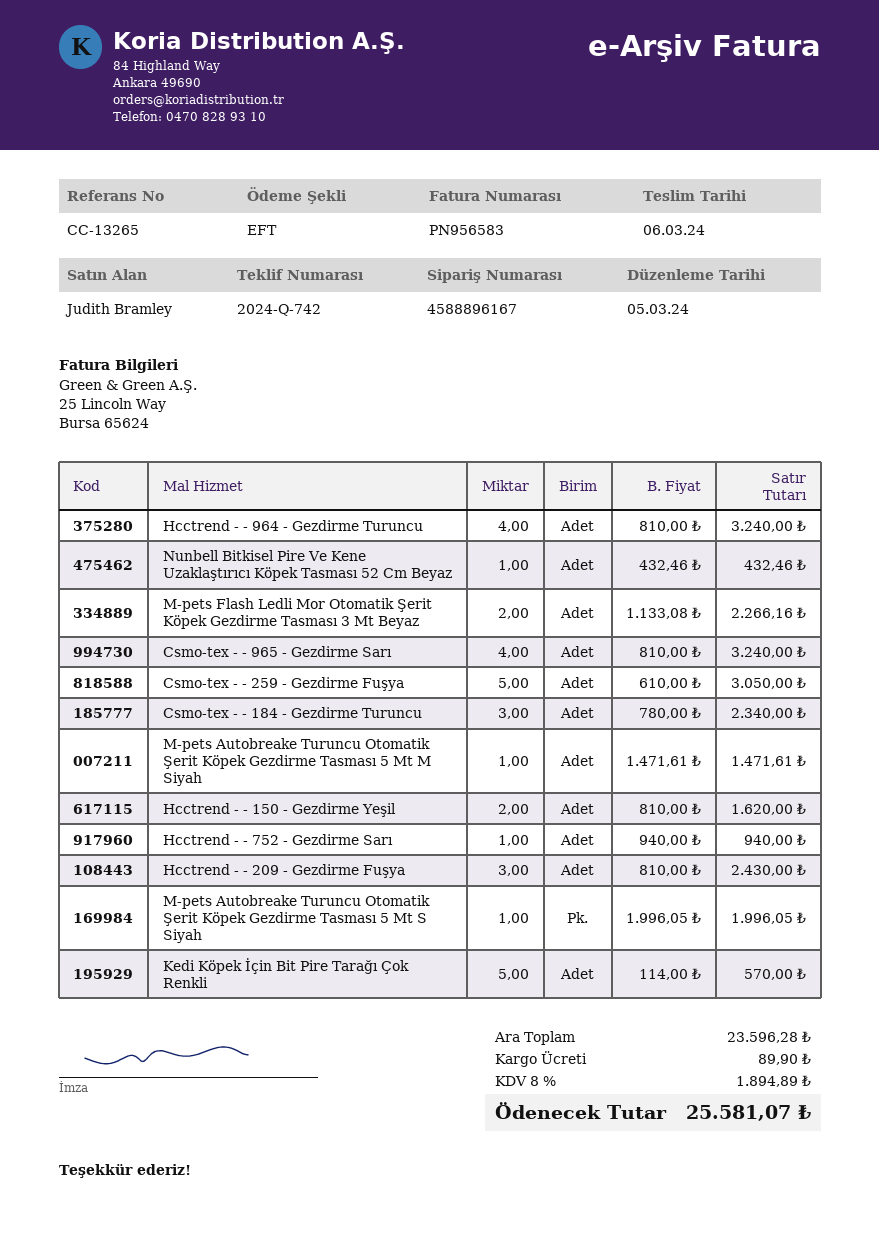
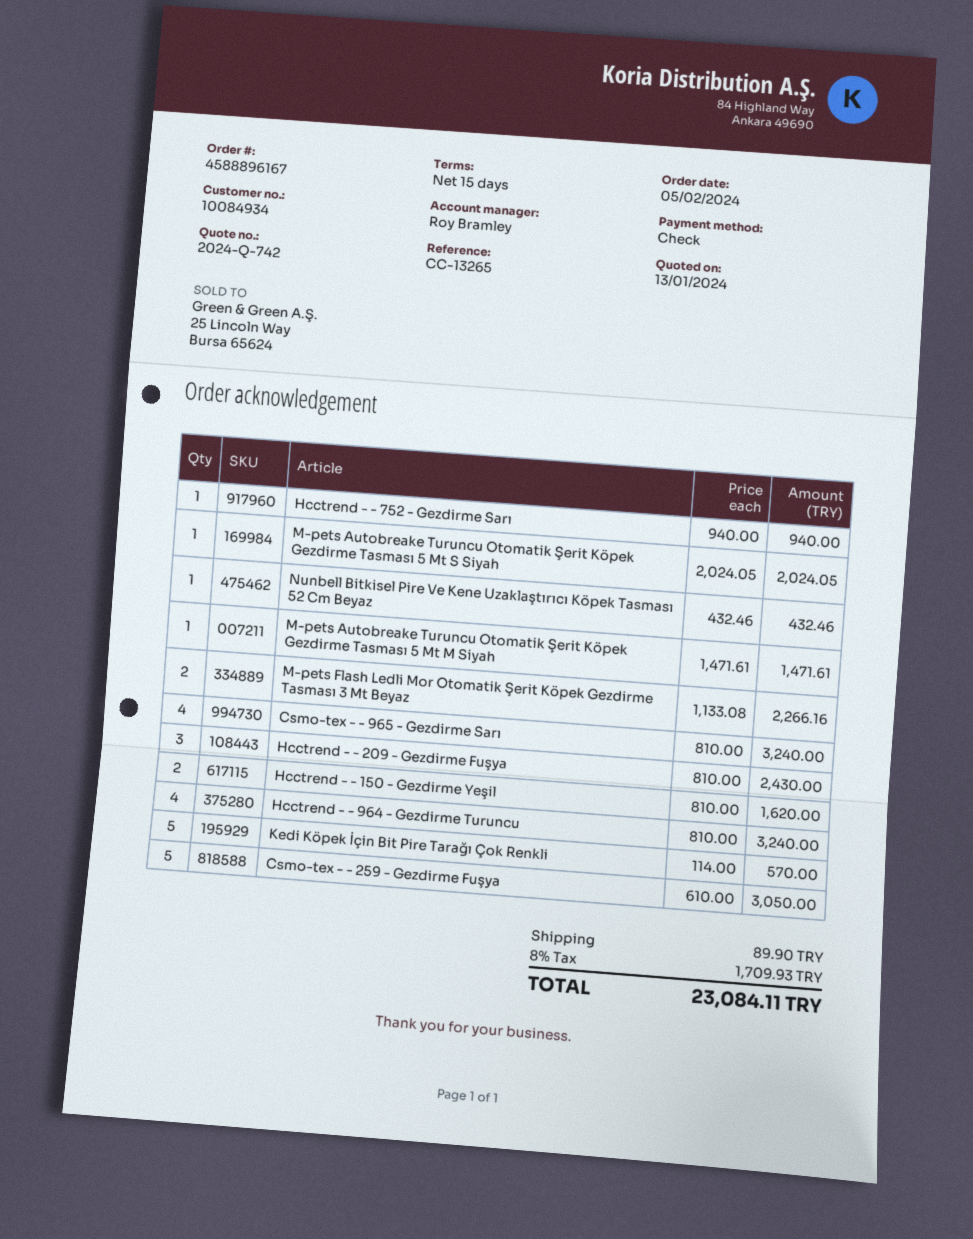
payment method: bank transfer -> cheque
Csmo-tex - - 184 - Gezdirme Turuncu: 3 x 780.00 = 2340.00 -> none
M-pets Autobreake Turuncu Otomatik Şerit Köpek Gezdirme Tasması 5 Mt S Siyah: 1 x 1996.05 = 1996.05 -> 1 x 2024.05 = 2024.05
tax: 8% = 1894.89 -> 8% = 1709.93
total: 25581.07 -> 23084.11

